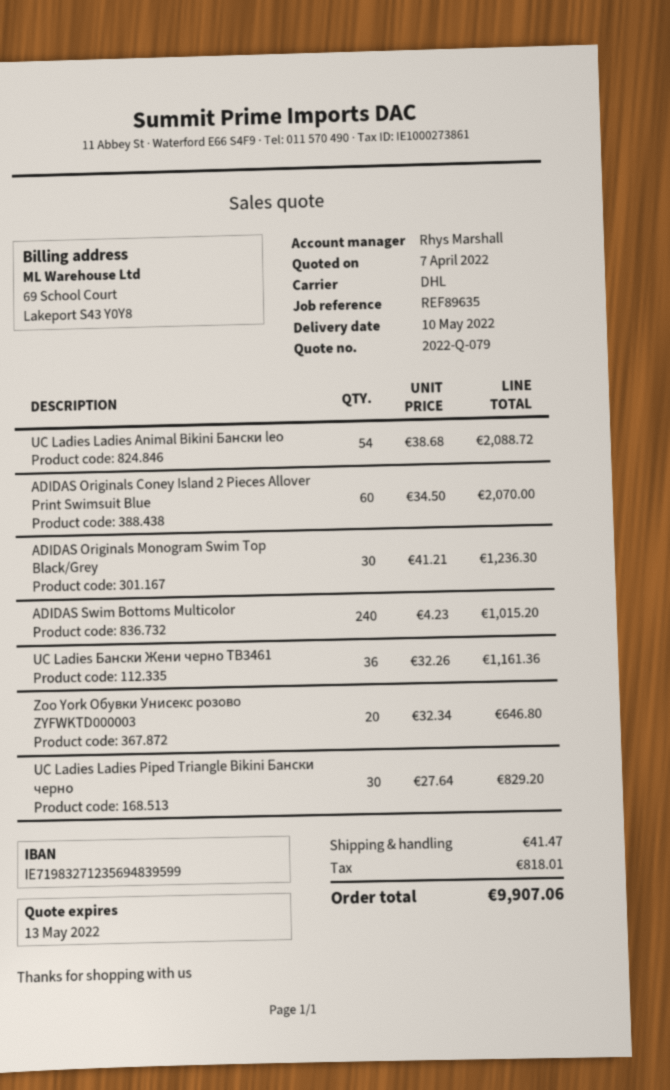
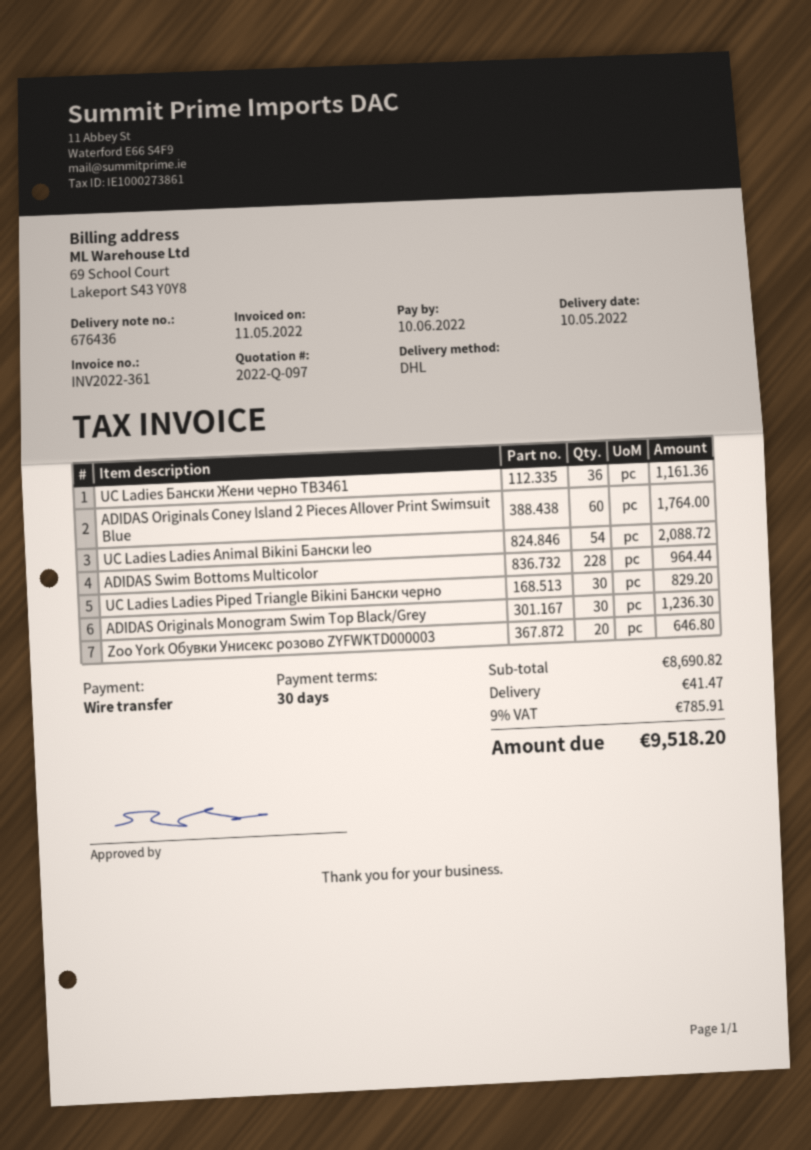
quote number: 2022-Q-079 -> 2022-Q-097
ADIDAS Originals Coney Island 2 Pieces Allover Print Swimsuit Blue: 60 for 2070.00 -> 60 for 1764.00
ADIDAS Swim Bottoms Multicolor: 240 for 1015.20 -> 228 for 964.44
tax: 818.01 -> 785.91
total: 9907.06 -> 9518.20

